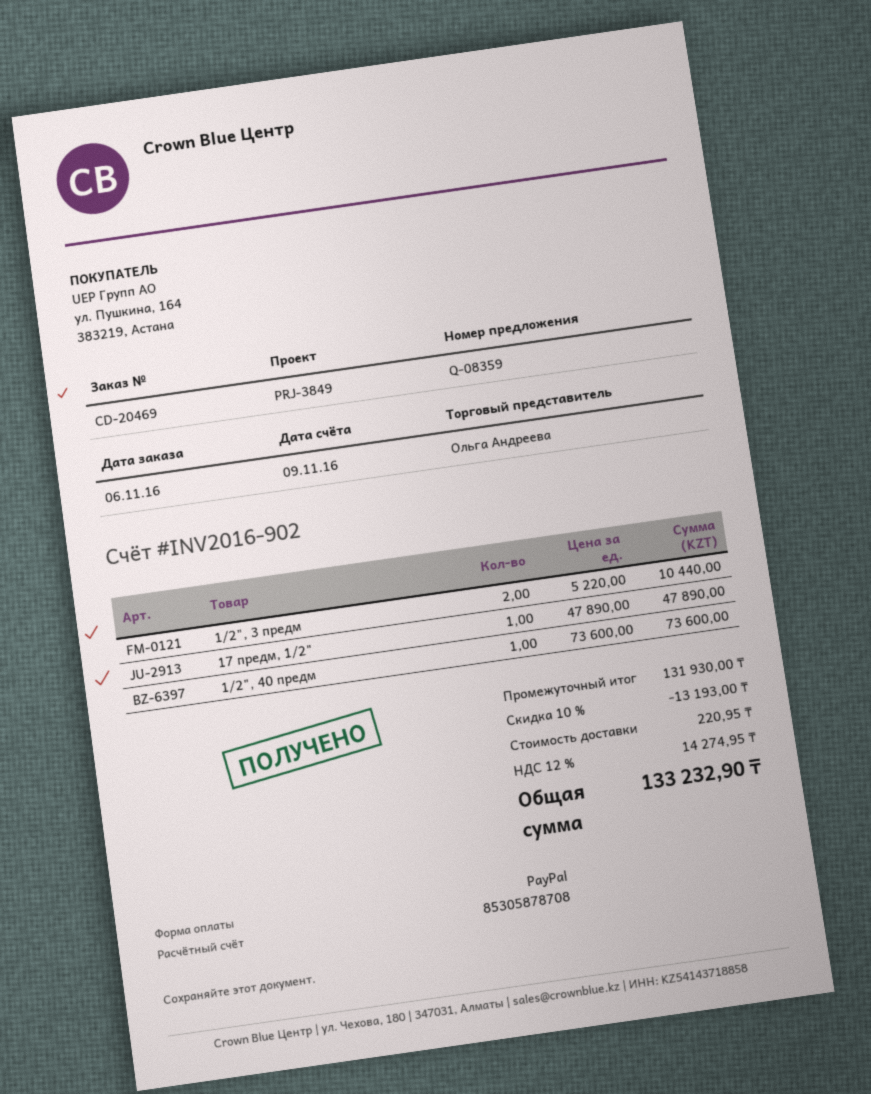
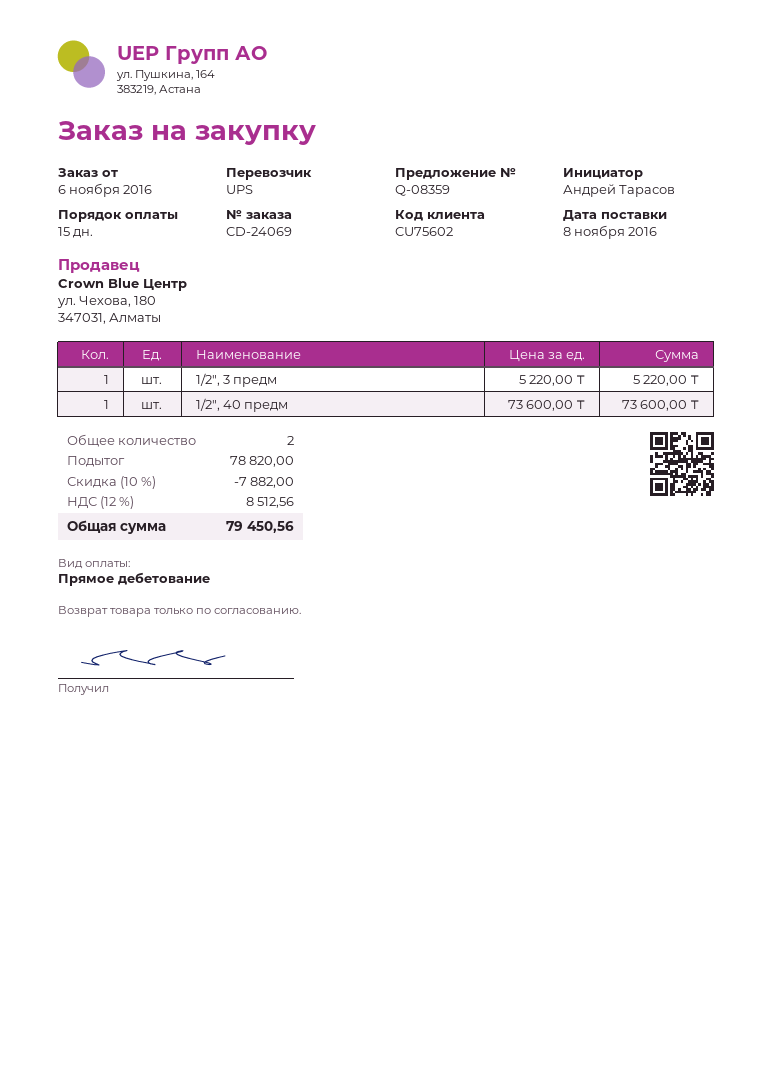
order number: CD-20469 -> CD-24069
payment method: PayPal -> direct debit
1/2", 3 предм: 2 x 5220.00 = 10440.00 -> 1 x 5220.00 = 5220.00
17 предм, 1/2": 1 x 47890.00 = 47890.00 -> none
subtotal: 131930.00 -> 78820.00
discount: 10% = 13193.00 -> 10% = 7882.00
shipping: 220.95 -> none
tax: 12% = 14274.95 -> 12% = 8512.56
total: 133232.90 -> 79450.56

